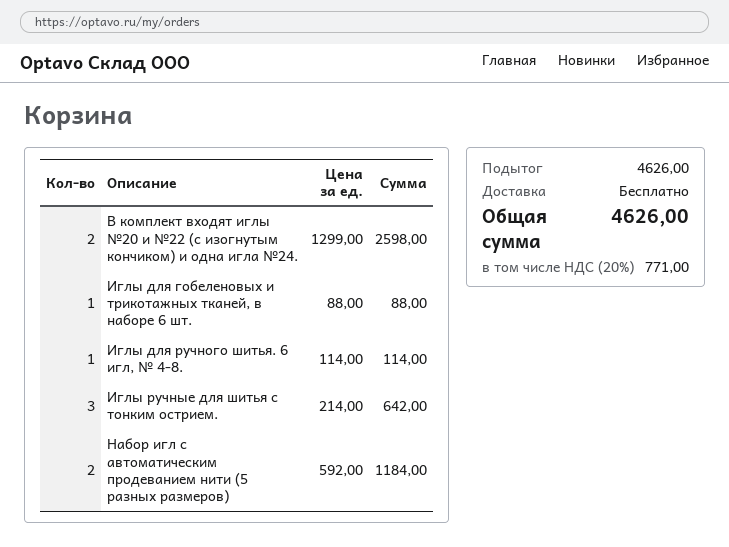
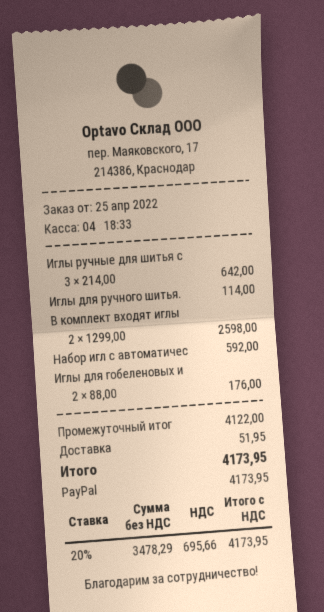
Иглы для гобеленовых и трикотажных тканей, в наборе 6 шт.: 1 x 88.00 = 88.00 -> 2 x 88.00 = 176.00
Набор игл с автоматическим продеванием нити (5 разных размеров): 2 x 592.00 = 1184.00 -> 1 x 592.00 = 592.00
subtotal: 4626.00 -> 4122.00
shipping: 0.00 -> 51.95
tax: 20% = 771.00 -> 20% = 695.66
total: 4626.00 -> 4173.95

